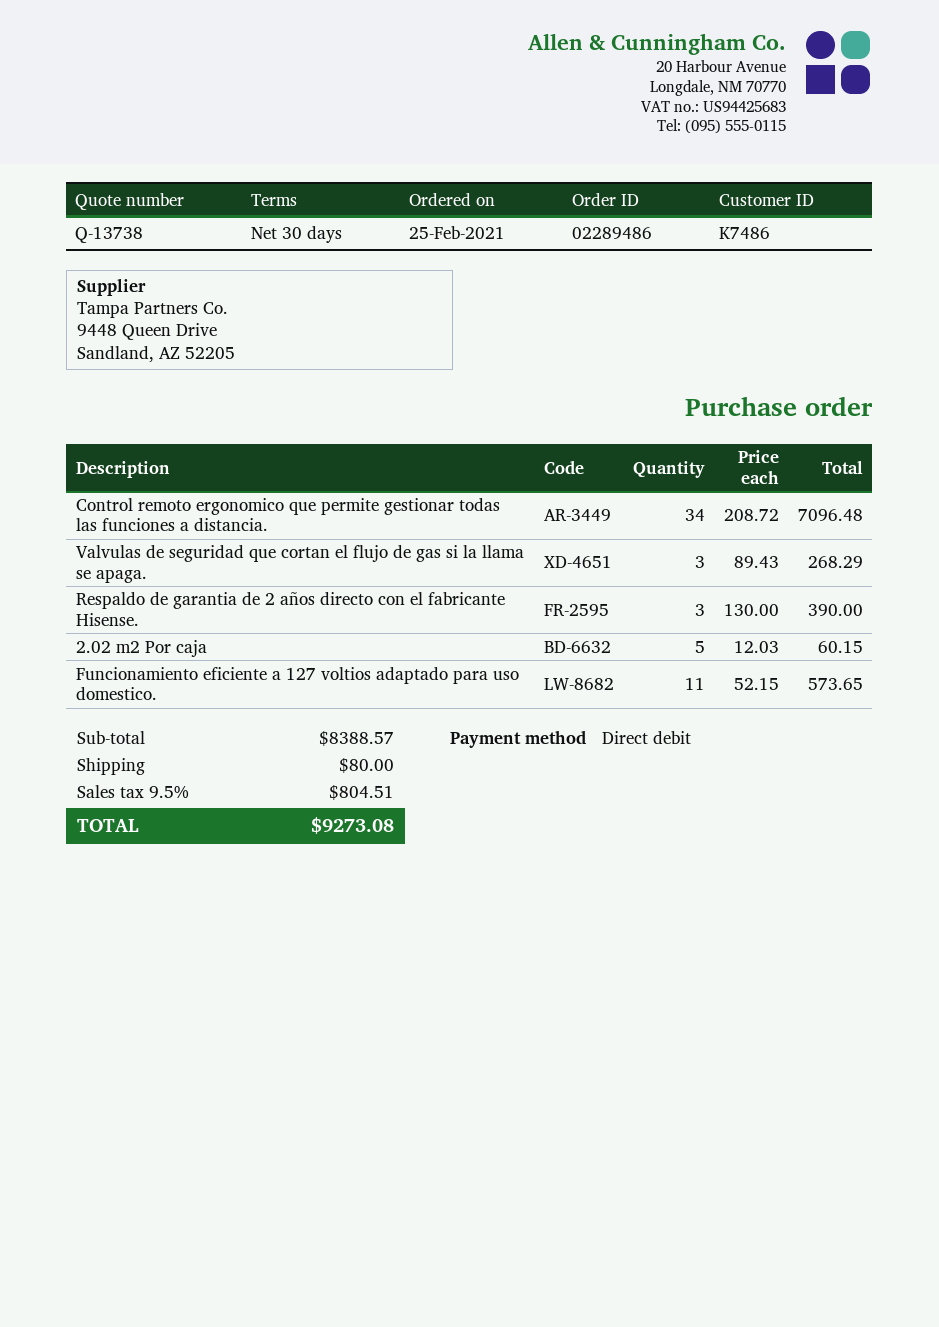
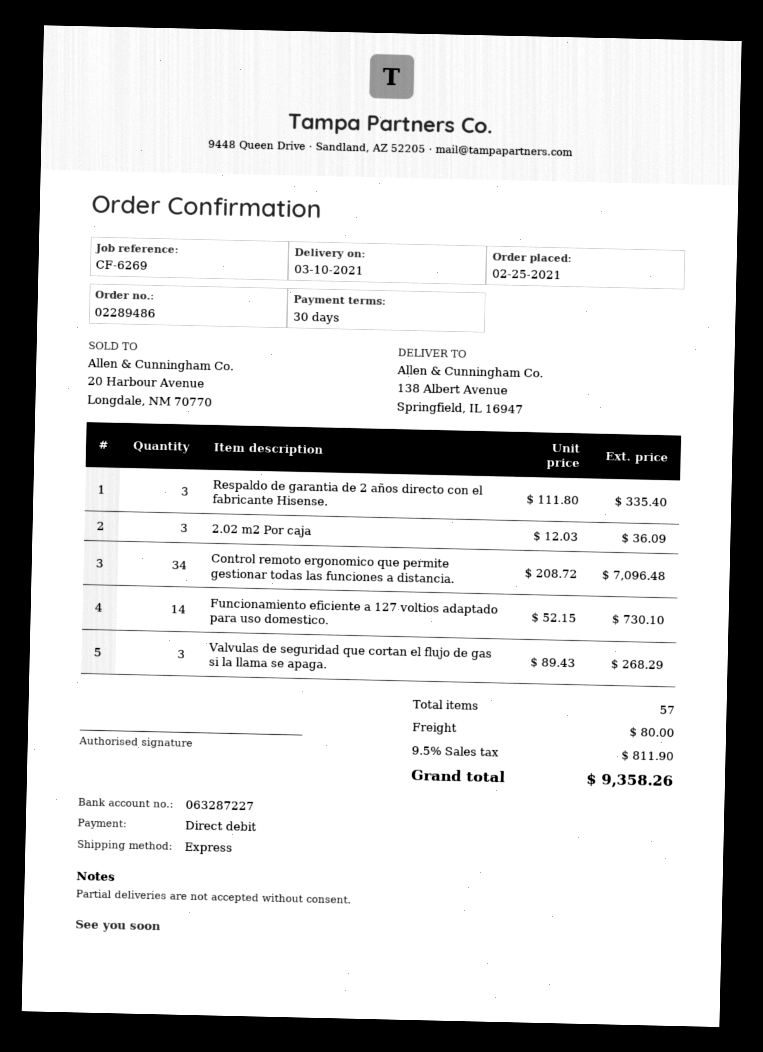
Respaldo de garantia de 2 años directo con el fabricante Hisense.: 3 x 130.00 = 390.00 -> 3 x 111.80 = 335.40
2.02 m2 Por caja: 5 x 12.03 = 60.15 -> 3 x 12.03 = 36.09
Funcionamiento eficiente a 127 voltios adaptado para uso domestico.: 11 x 52.15 = 573.65 -> 14 x 52.15 = 730.10
tax: 9.5% = 804.51 -> 9.5% = 811.90
total: 9273.08 -> 9358.26

